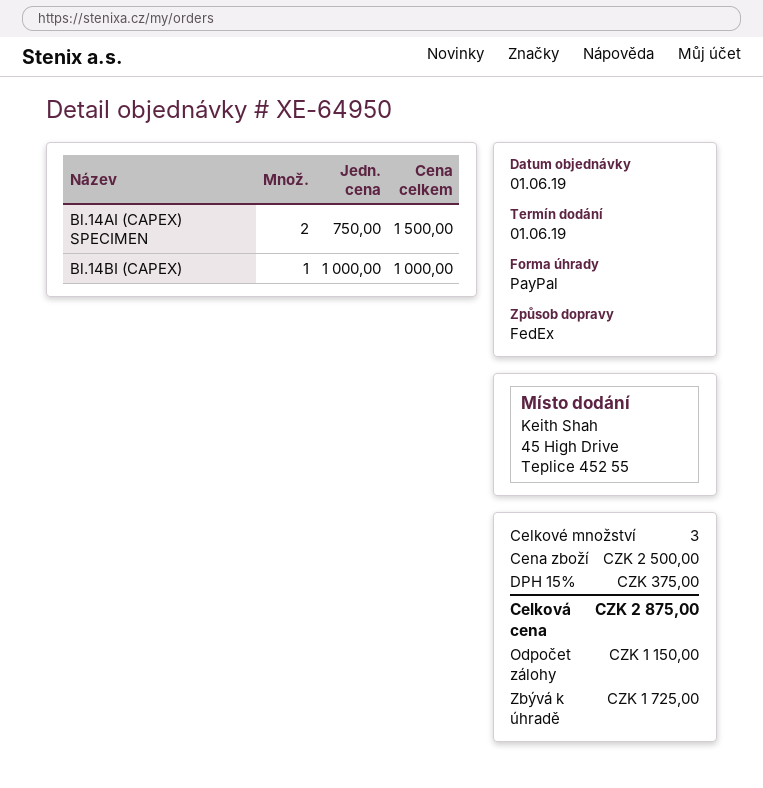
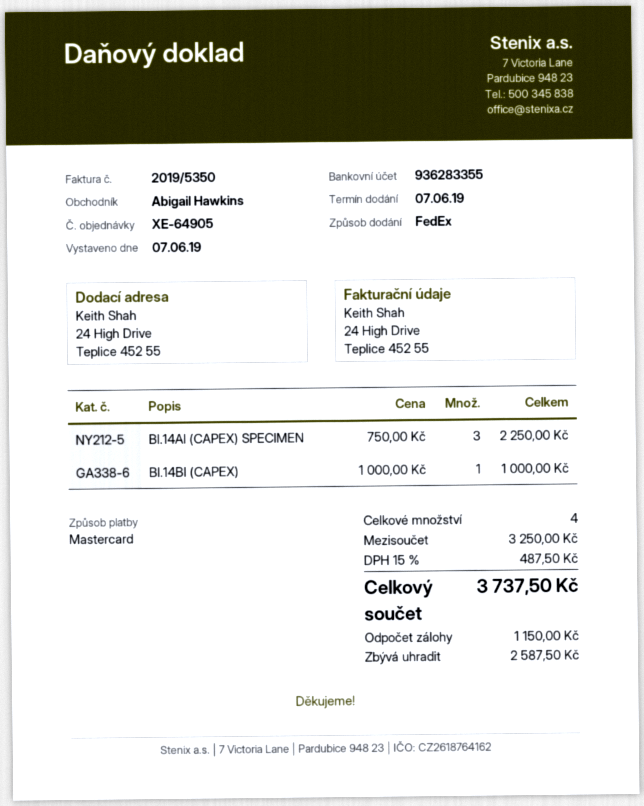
order number: XE-64950 -> XE-64905
delivery date: 2019-06-01 -> 2019-06-07
payment method: PayPal -> Mastercard
ship to: 45 High Drive, Teplice 452 55 -> 24 High Drive, Teplice 452 55
Bl.14AI (CAPEX) SPECIMEN: 2 x 750.00 = 1500.00 -> 3 x 750.00 = 2250.00
total quantity: 3 -> 4
subtotal: 2500.00 -> 3250.00
tax: 15% = 375.00 -> 15% = 487.50
total: 2875.00 -> 3737.50
balance: 1725.00 -> 2587.50

